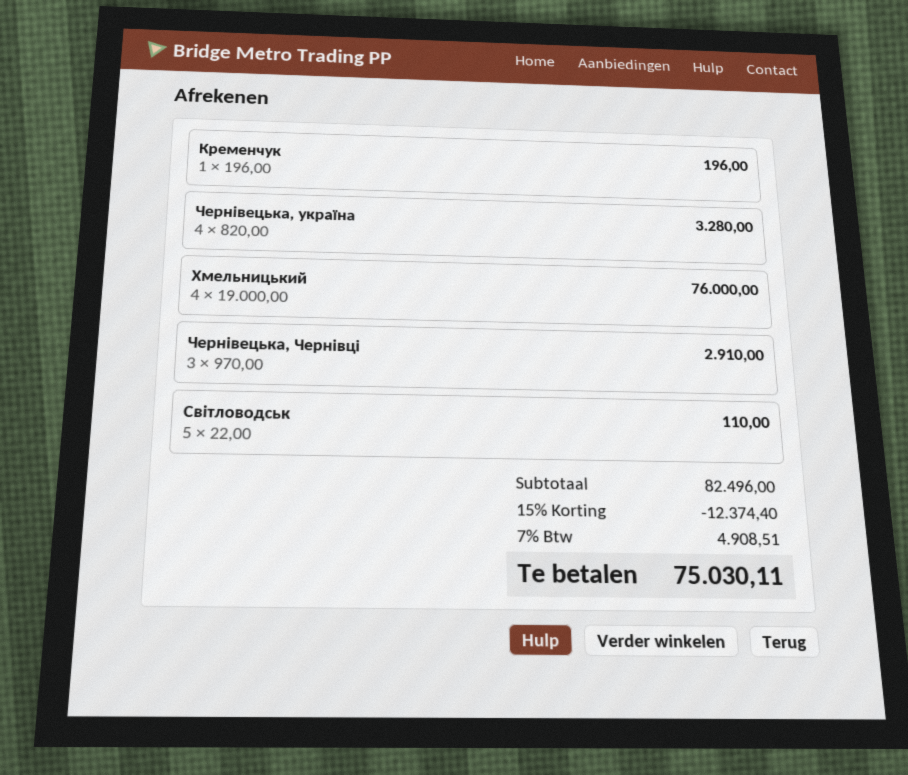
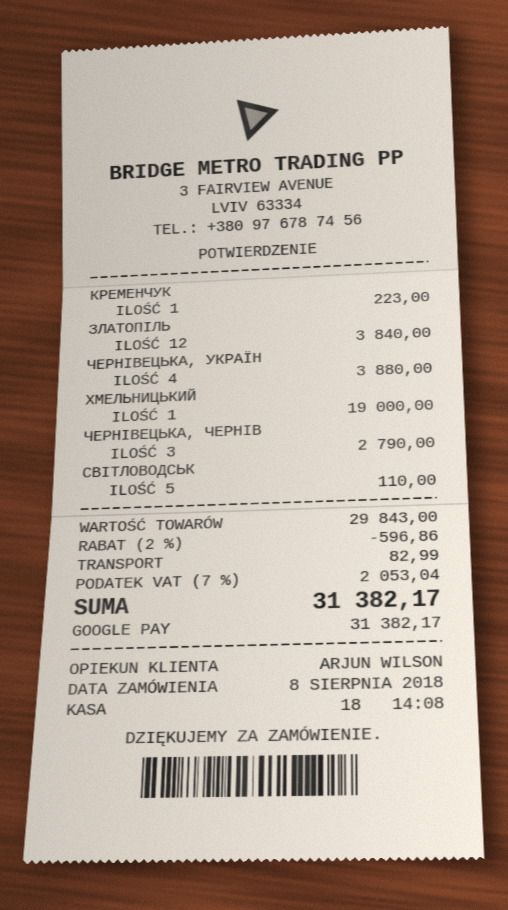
Кременчук: 1 for 196.00 -> 1 for 223.00
Чернівецька, україна: 4 for 3280.00 -> 4 for 3880.00
Хмельницький: 4 for 76000.00 -> 1 for 19000.00
Чернівецька, Чернівці: 3 for 2910.00 -> 3 for 2790.00
ЗЛАТОПІЛЬ: none -> 12 for 3840.00
subtotal: 82496.00 -> 29843.00
discount: 15% = 12374.40 -> 2% = 596.86
shipping: none -> 82.99
tax: 7% = 4908.51 -> 7% = 2053.04
total: 75030.11 -> 31382.17

